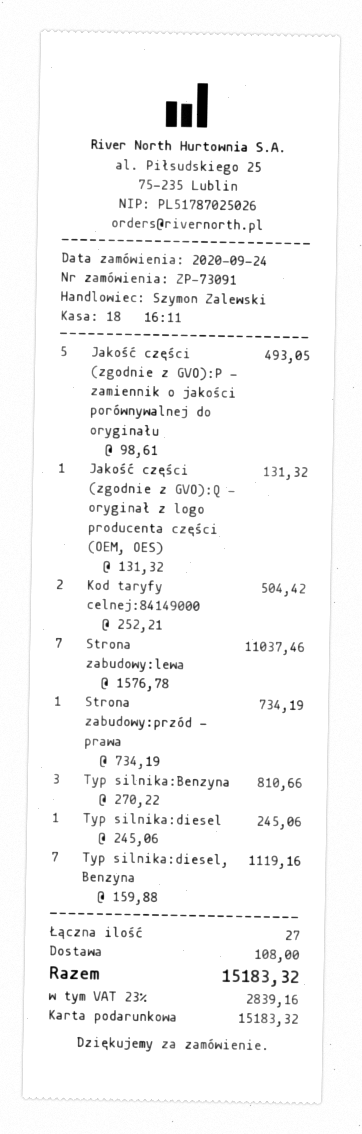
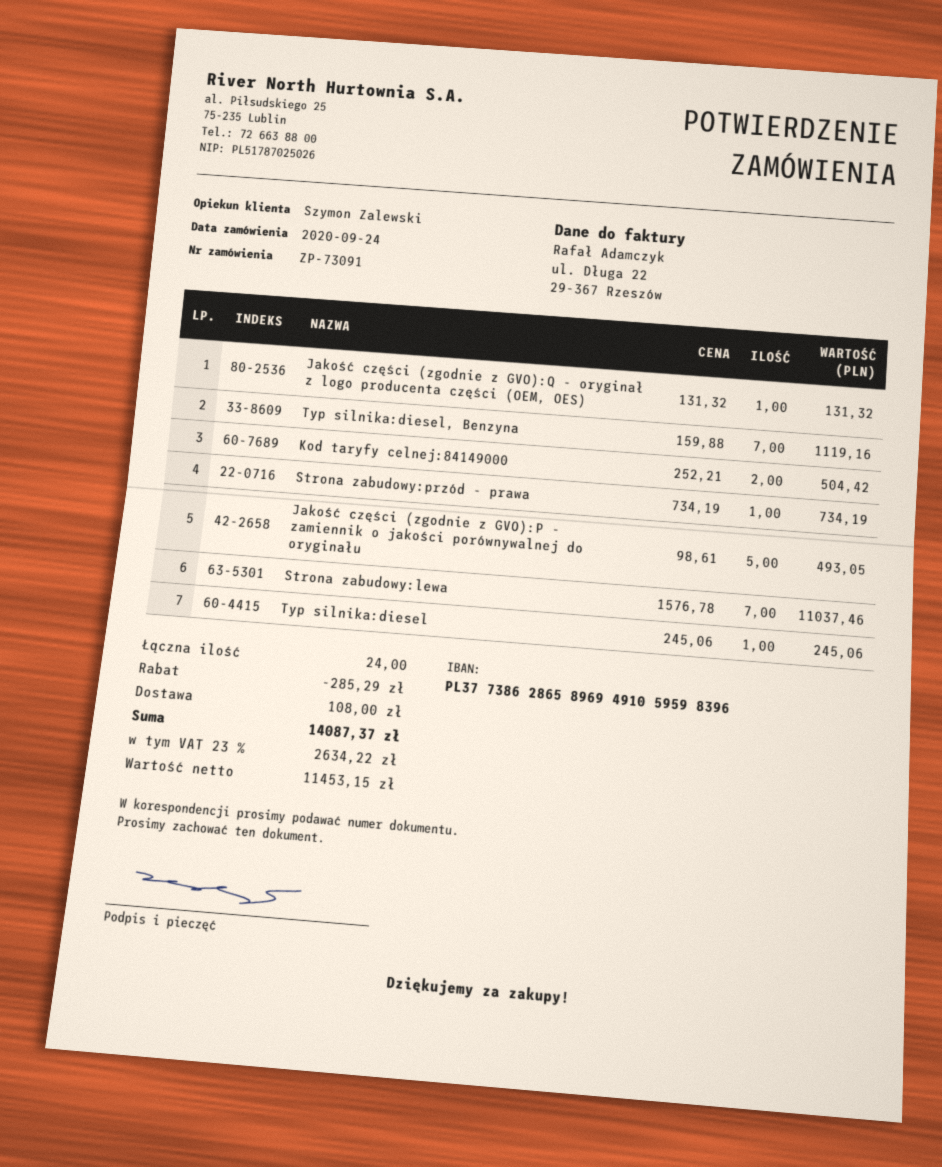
Typ silnika:Benzyna: 3 x 270.22 = 810.66 -> none
total quantity: 27 -> 24
discount: none -> 285.29
tax: 23% = 2839.16 -> 23% = 2634.22
total: 15183.32 -> 14087.37

